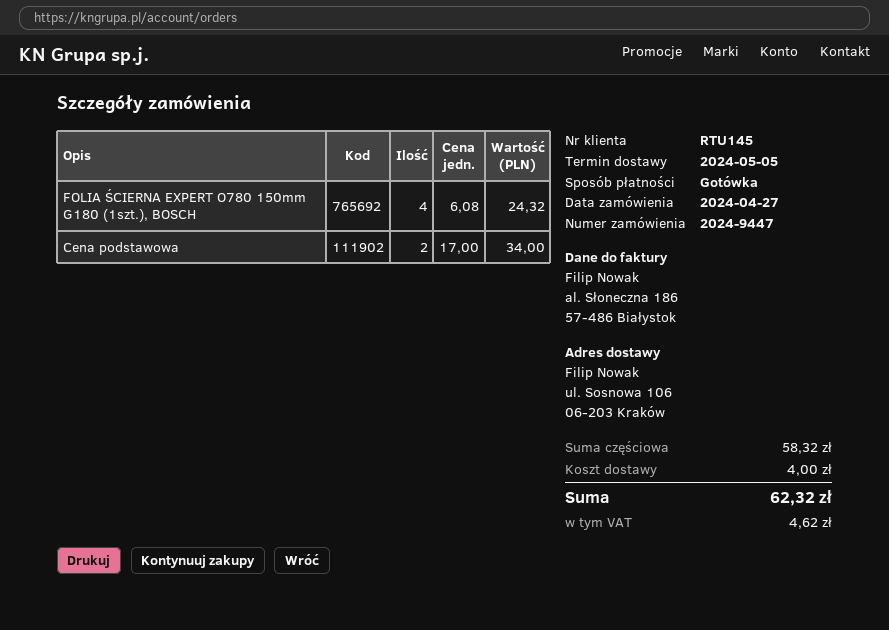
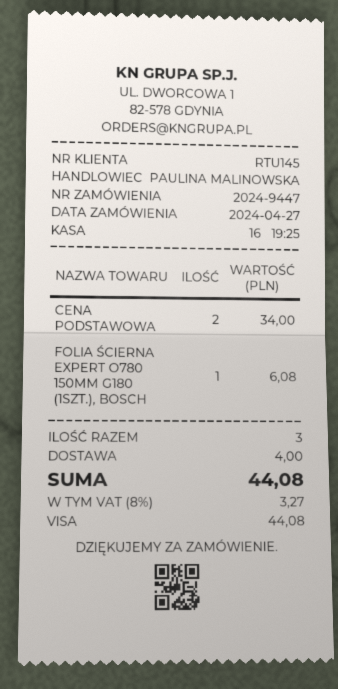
payment method: cash -> Visa
FOLIA ŚCIERNA EXPERT O780 150mm G180 (1szt.), BOSCH: 4 for 24.32 -> 1 for 6.08
tax: 4.62 -> 3.27
total: 62.32 -> 44.08

